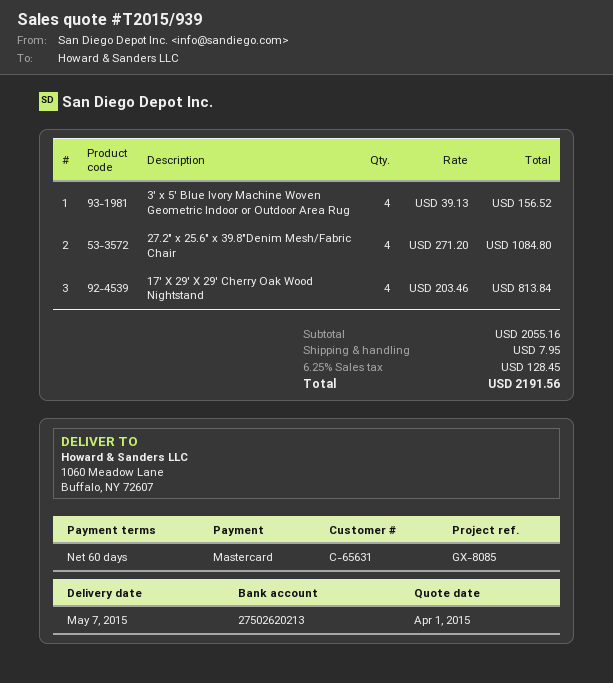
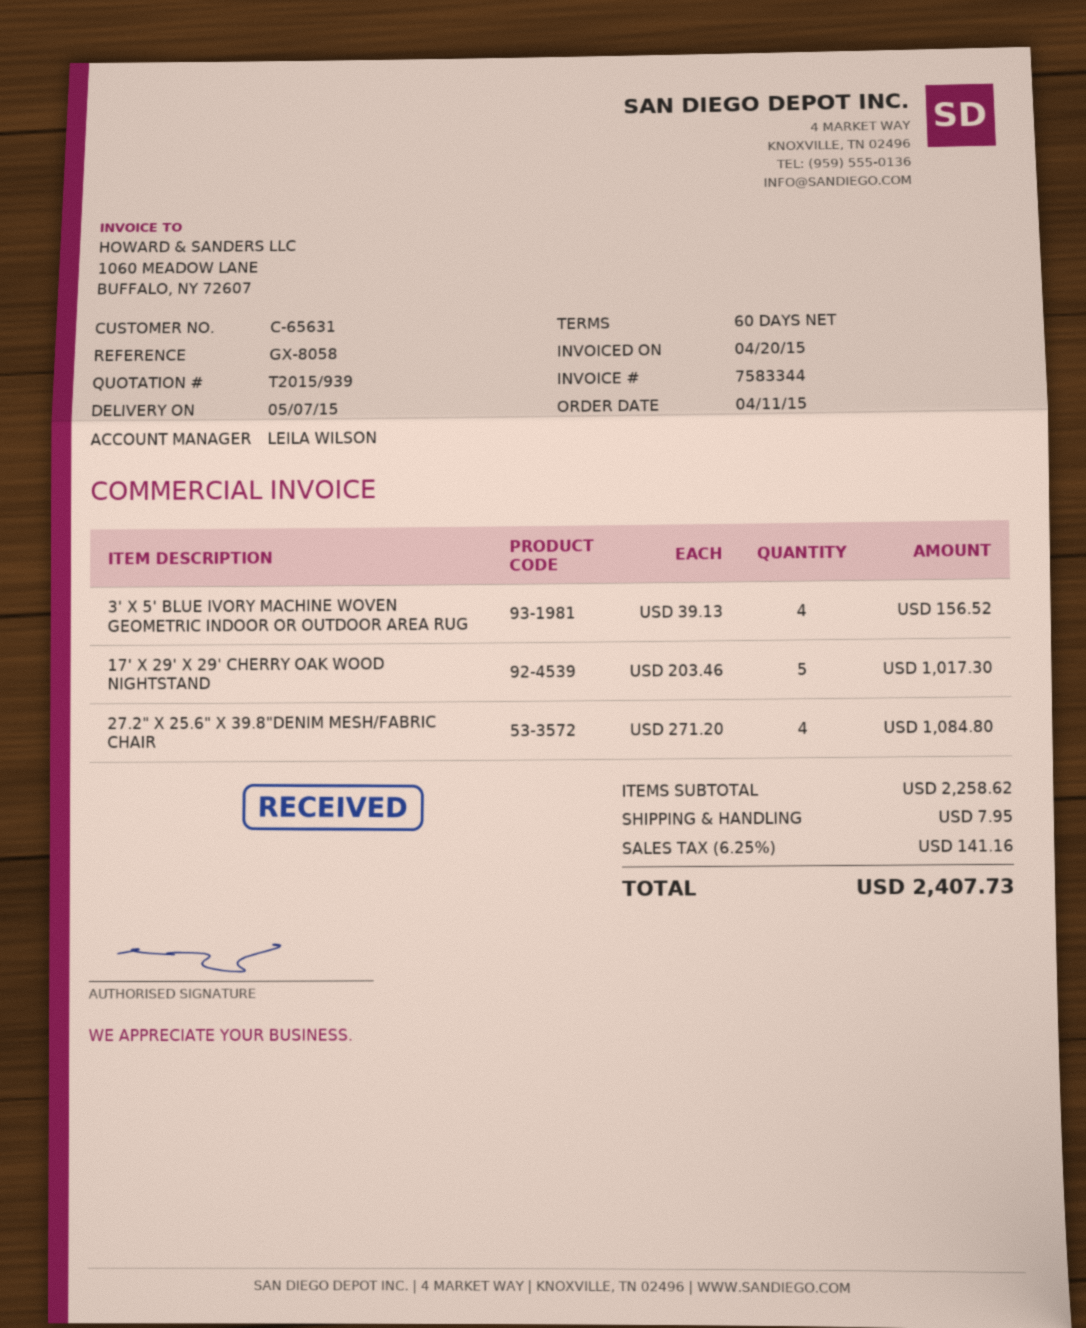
reference: GX-8085 -> GX-8058
17' X 29' X 29' Cherry Oak Wood Nightstand: 4 x 203.46 = 813.84 -> 5 x 203.46 = 1017.30
subtotal: 2055.16 -> 2258.62
tax: 6.25% = 128.45 -> 6.25% = 141.16
total: 2191.56 -> 2407.73

